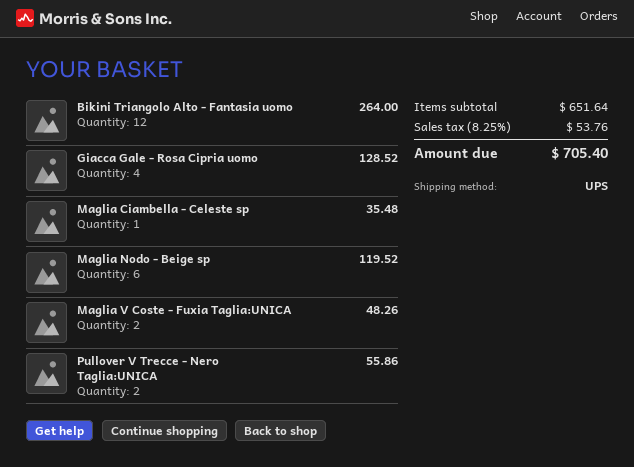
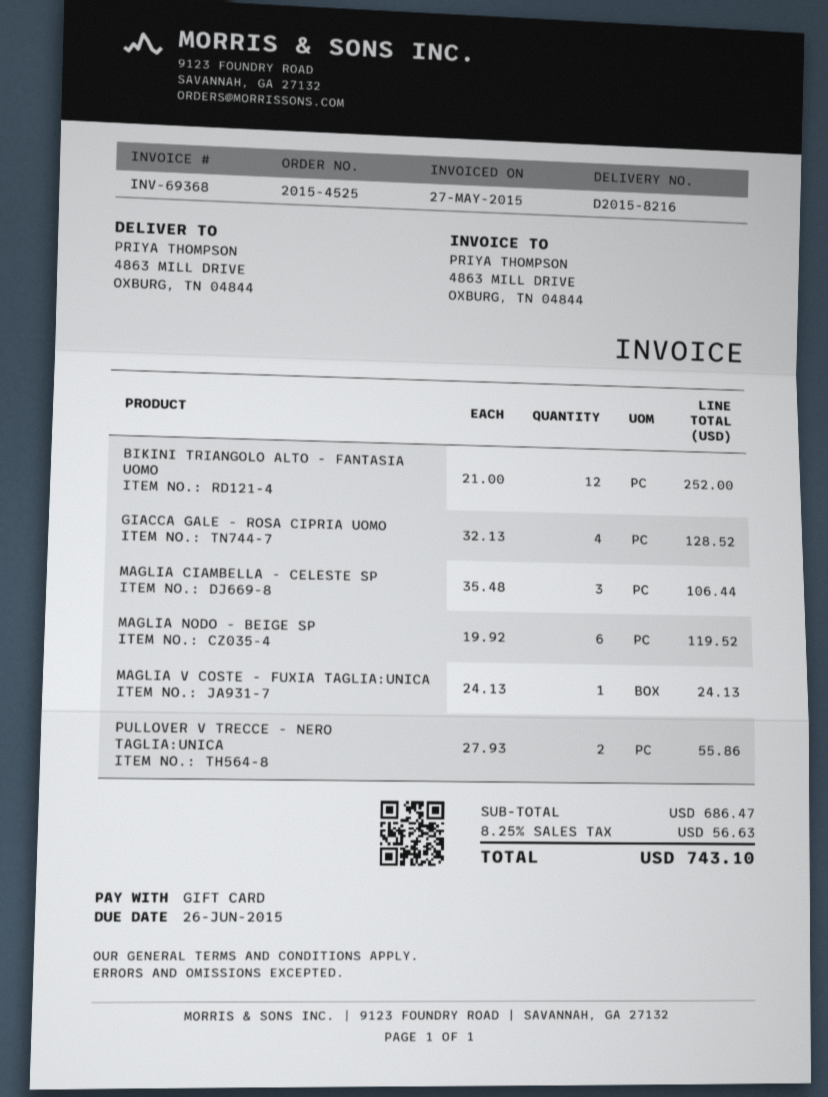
Bikini Triangolo Alto - Fantasia uomo: 12 for 264.00 -> 12 for 252.00
Maglia Ciambella - Celeste sp: 1 for 35.48 -> 3 for 106.44
Maglia V Coste - Fuxia Taglia:UNICA: 2 for 48.26 -> 1 for 24.13
subtotal: 651.64 -> 686.47
tax: 8.25% = 53.76 -> 8.25% = 56.63
total: 705.40 -> 743.10

